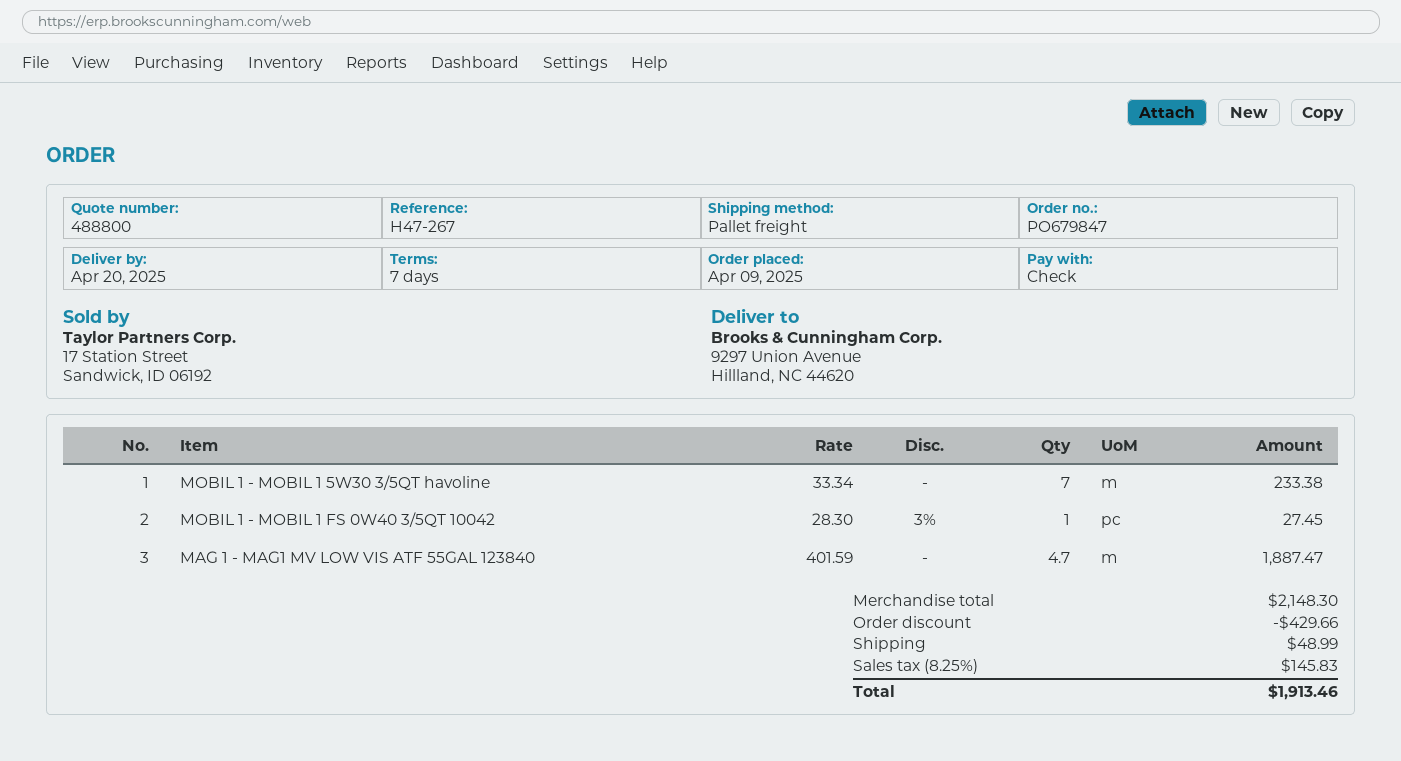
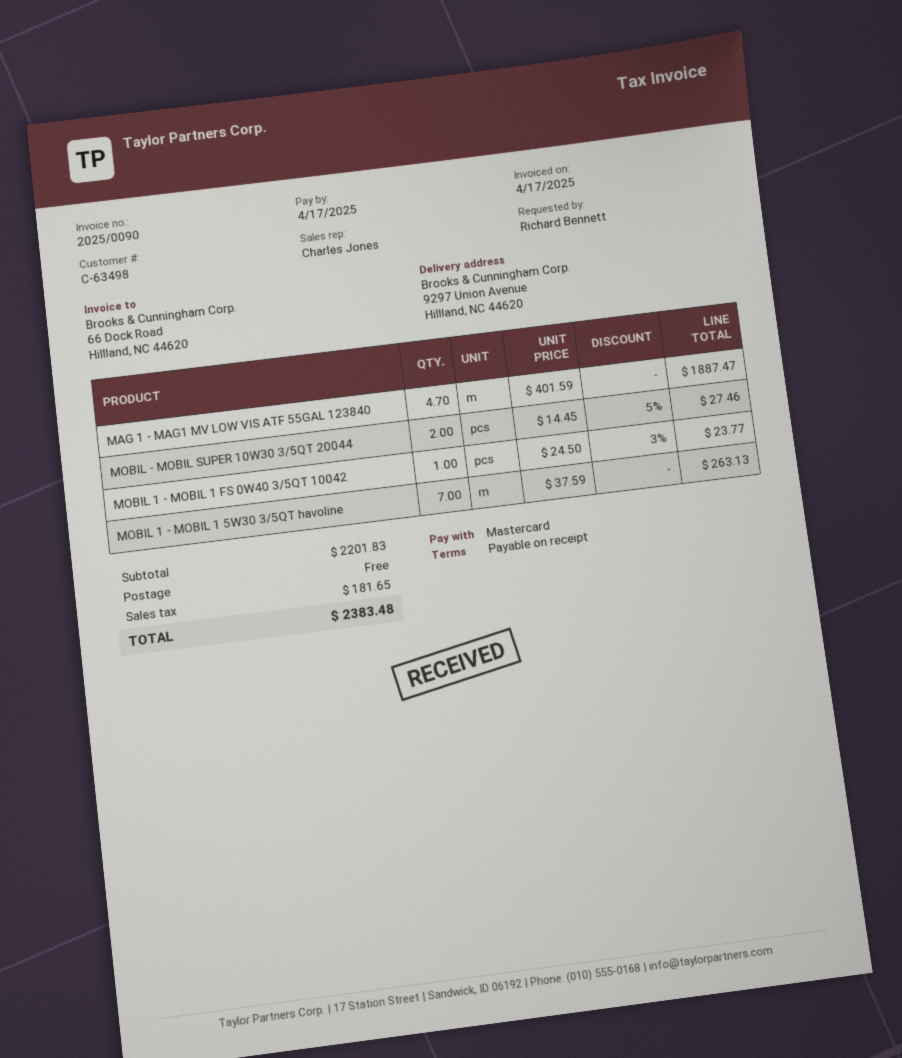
payment terms: 7 days -> on receipt
payment method: cheque -> Mastercard
MOBIL 1 - MOBIL 1 5W30 3/5QT havoline: 7 x 33.34 = 233.38 -> 7 x 37.59 = 263.13
MOBIL 1 - MOBIL 1 FS 0W40 3/5QT 10042: 1 x 28.30 - 3% = 27.45 -> 1 x 24.50 - 3% = 23.77
MOBIL - MOBIL SUPER 10W30 3/5QT 20044: none -> 2 x 14.45 - 5% = 27.46
subtotal: 2148.30 -> 2201.83
discount: 429.66 -> none
shipping: 48.99 -> 0.00
tax: 145.83 -> 181.65
total: 1913.46 -> 2383.48

